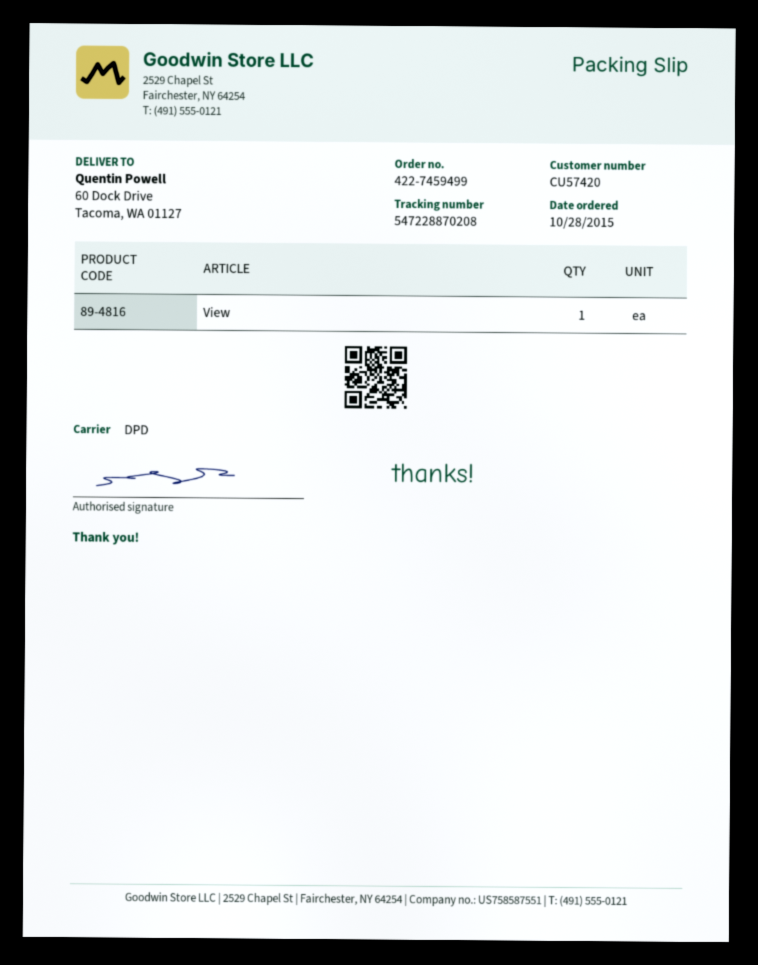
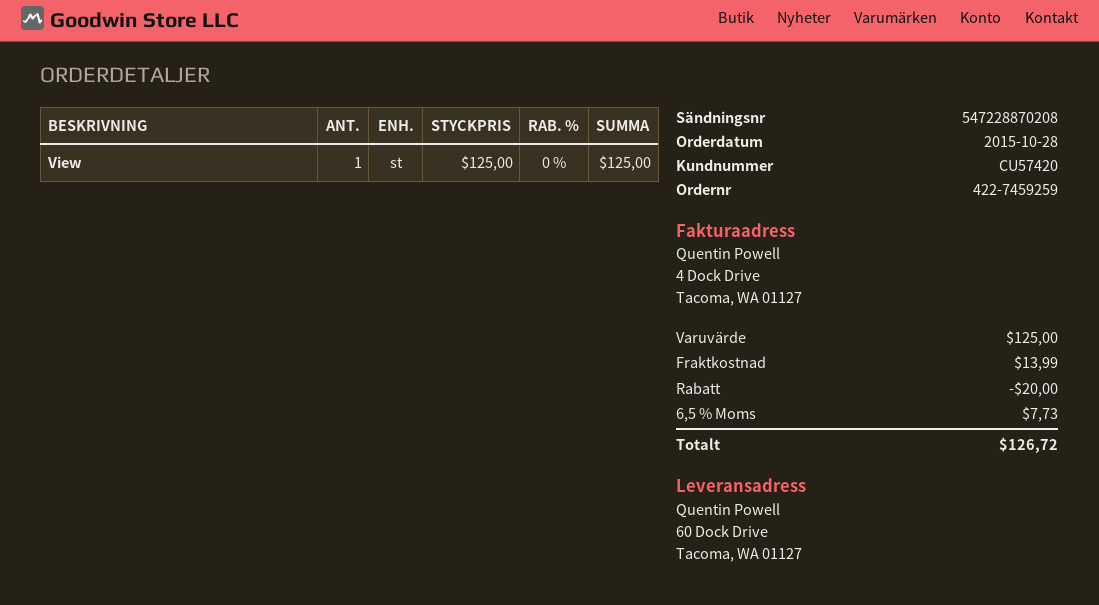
order number: 422-7459499 -> 422-7459259

